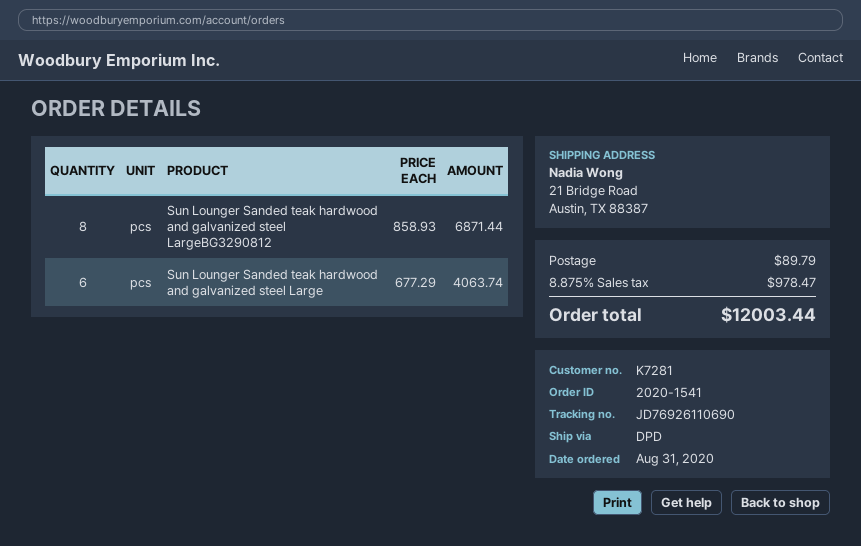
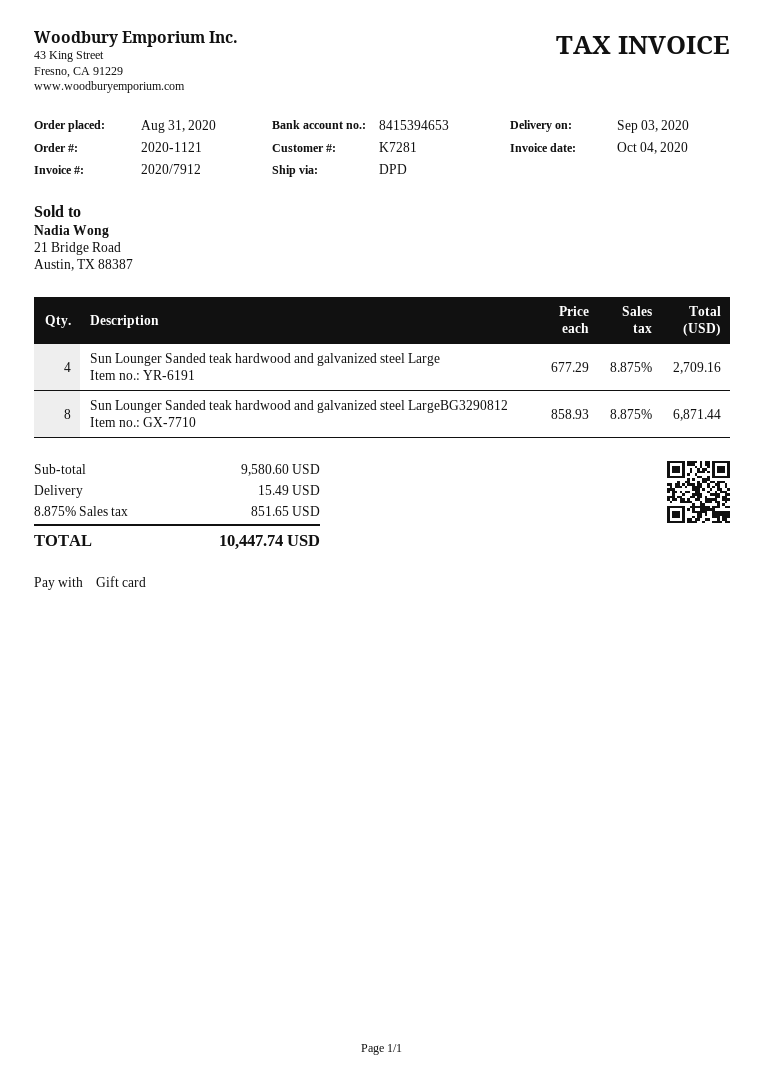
order number: 2020-1541 -> 2020-1121
Sun Lounger Sanded teak hardwood and galvanized steel Large: 6 x 677.29 = 4063.74 -> 4 x 677.29 = 2709.16
shipping: 89.79 -> 15.49
tax: 8.875% = 978.47 -> 8.875% = 851.65
total: 12003.44 -> 10447.74

